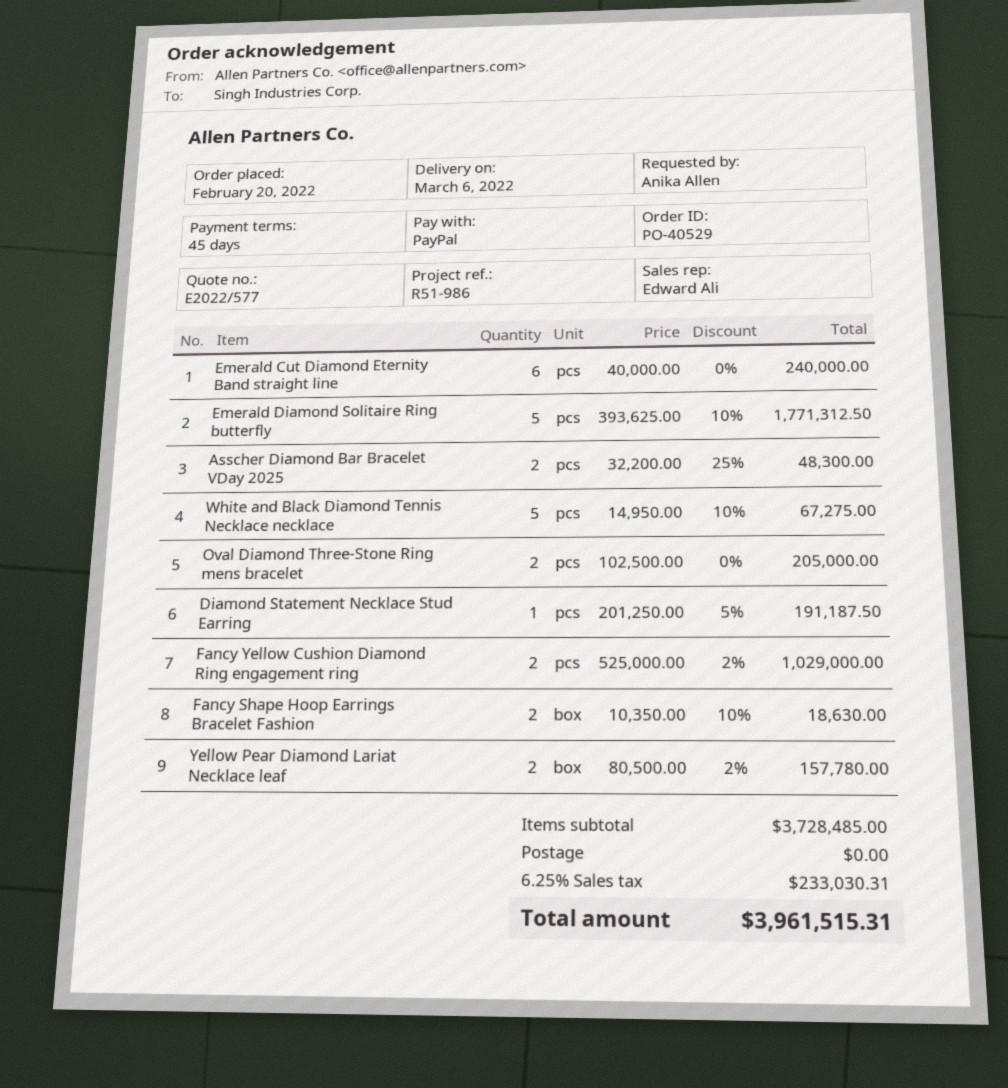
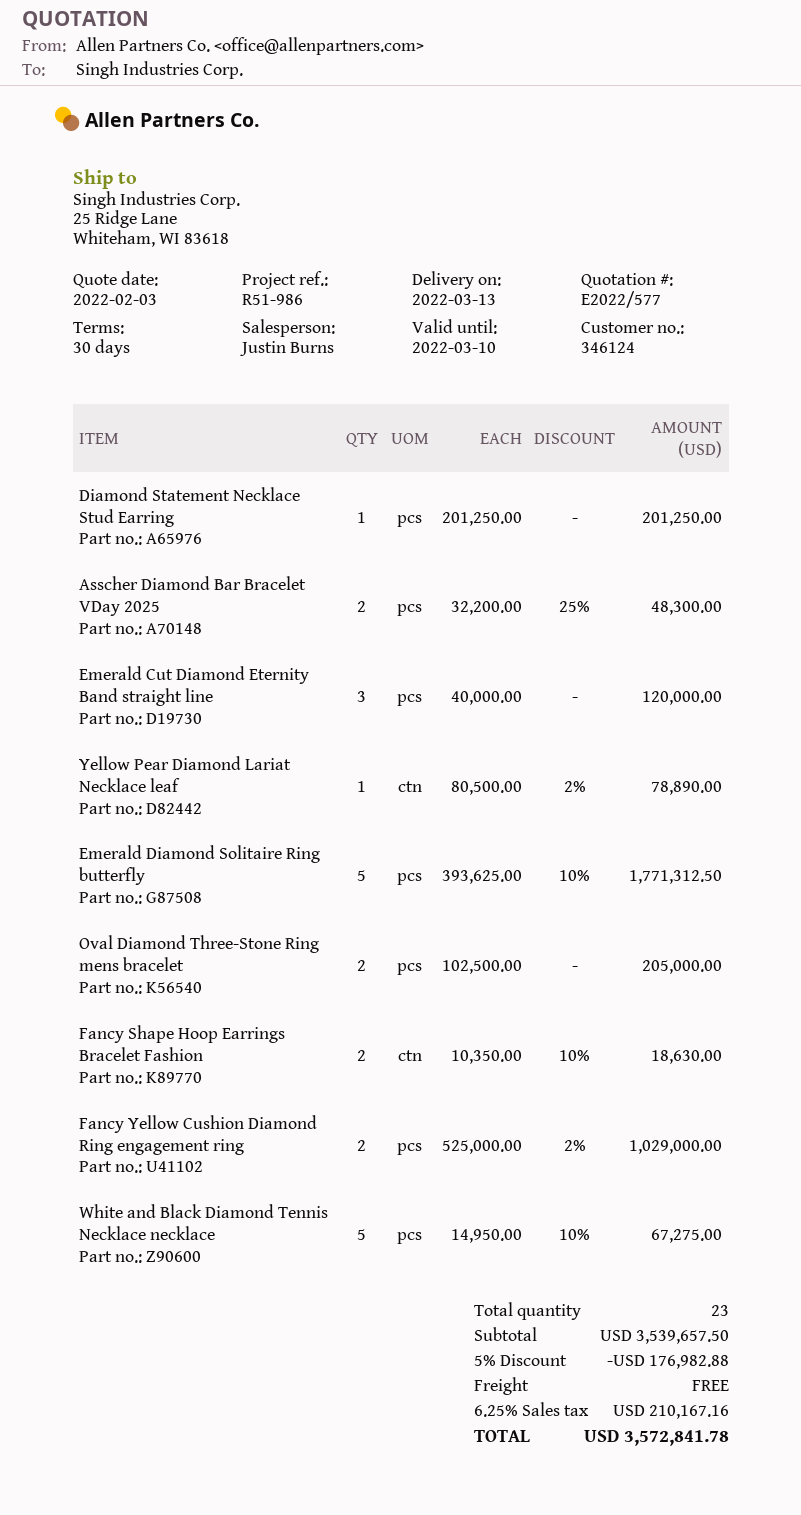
delivery date: 2022-03-06 -> 2022-03-13
payment terms: 45 days -> 30 days
sales rep: Edward Ali -> Justin Burns
Emerald Cut Diamond Eternity Band straight line: 6 x 40000.00 = 240000.00 -> 3 x 40000.00 = 120000.00
Diamond Statement Necklace Stud Earring: 1 x 201250.00 - 5% = 191187.50 -> 1 x 201250.00 = 201250.00
Yellow Pear Diamond Lariat Necklace leaf: 2 x 80500.00 - 2% = 157780.00 -> 1 x 80500.00 - 2% = 78890.00
subtotal: 3728485.00 -> 3539657.50
discount: none -> 5% = 176982.88
tax: 6.25% = 233030.31 -> 6.25% = 210167.16
total: 3961515.31 -> 3572841.78

